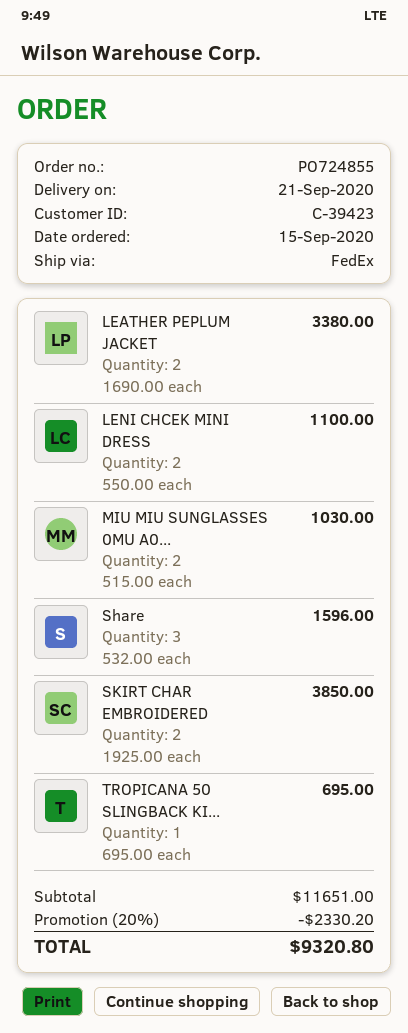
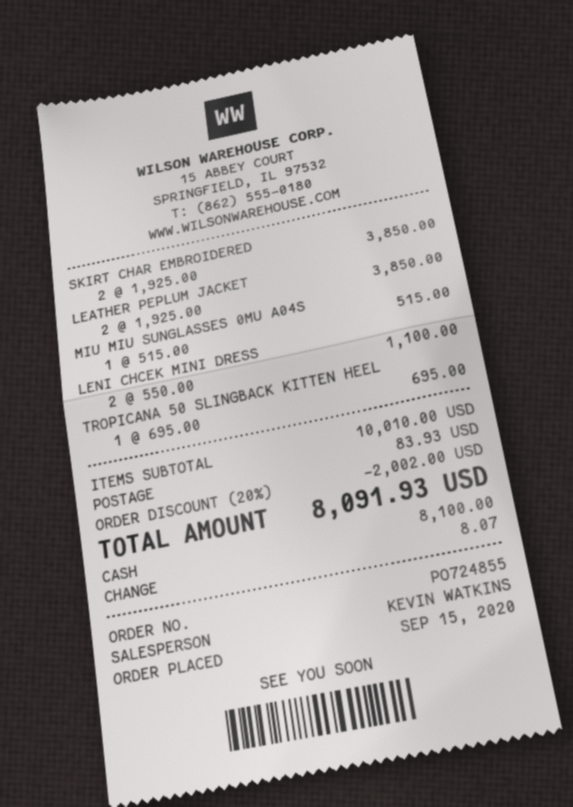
LEATHER PEPLUM JACKET: 2 x 1690.00 = 3380.00 -> 2 x 1925.00 = 3850.00
MIU MIU SUNGLASSES 0MU A0...: 2 x 515.00 = 1030.00 -> 1 x 515.00 = 515.00
Share: 3 x 532.00 = 1596.00 -> none
subtotal: 11651.00 -> 10010.00
discount: 20% = 2330.20 -> 20% = 2002.00
shipping: none -> 83.93
total: 9320.80 -> 8091.93

